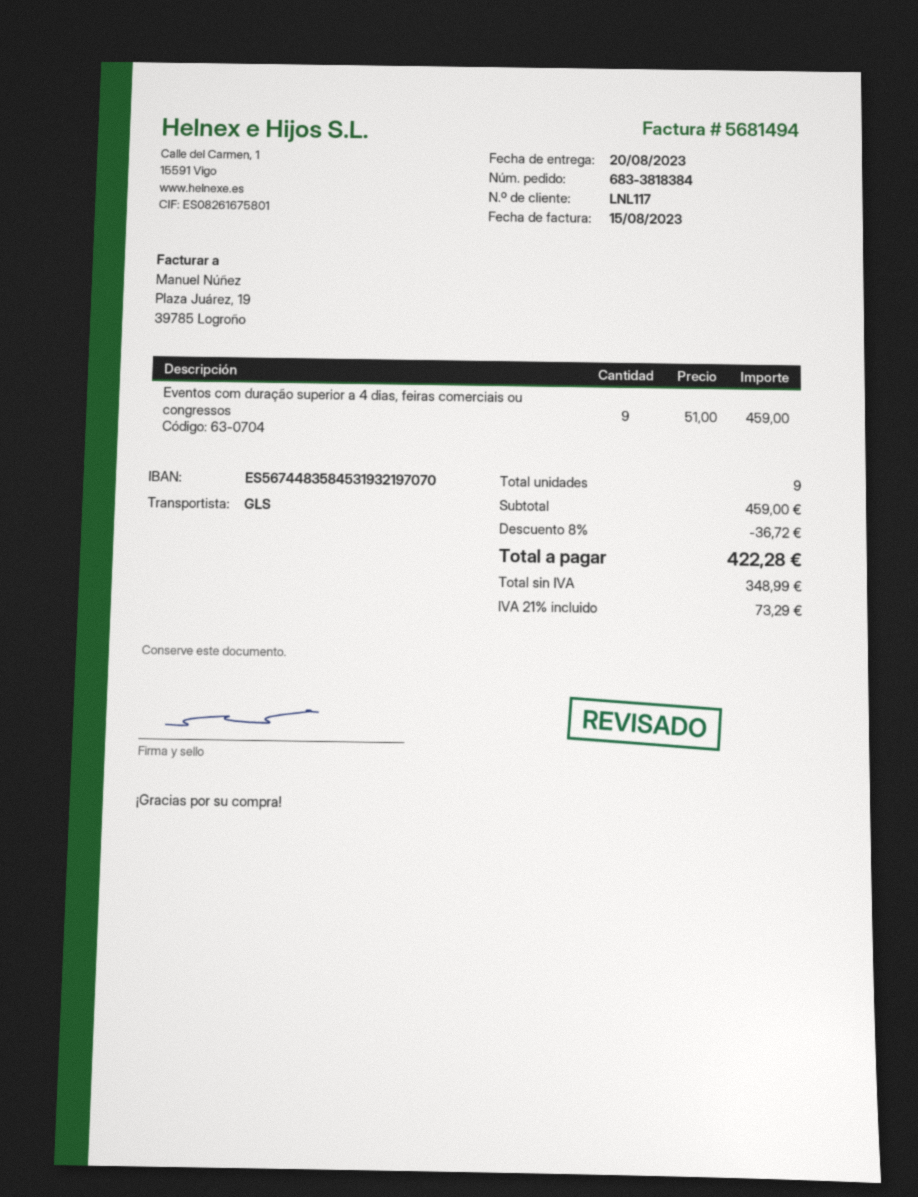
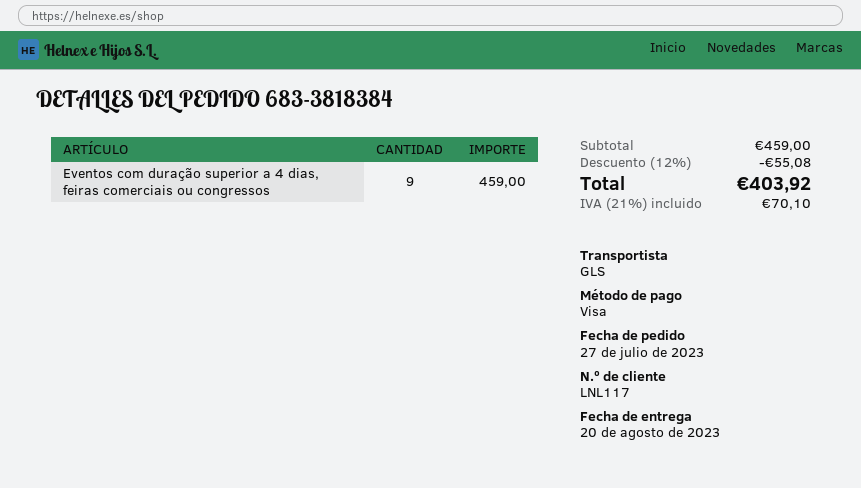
discount: 8% = 36.72 -> 12% = 55.08
tax: 21% = 73.29 -> 21% = 70.10
total: 422.28 -> 403.92

